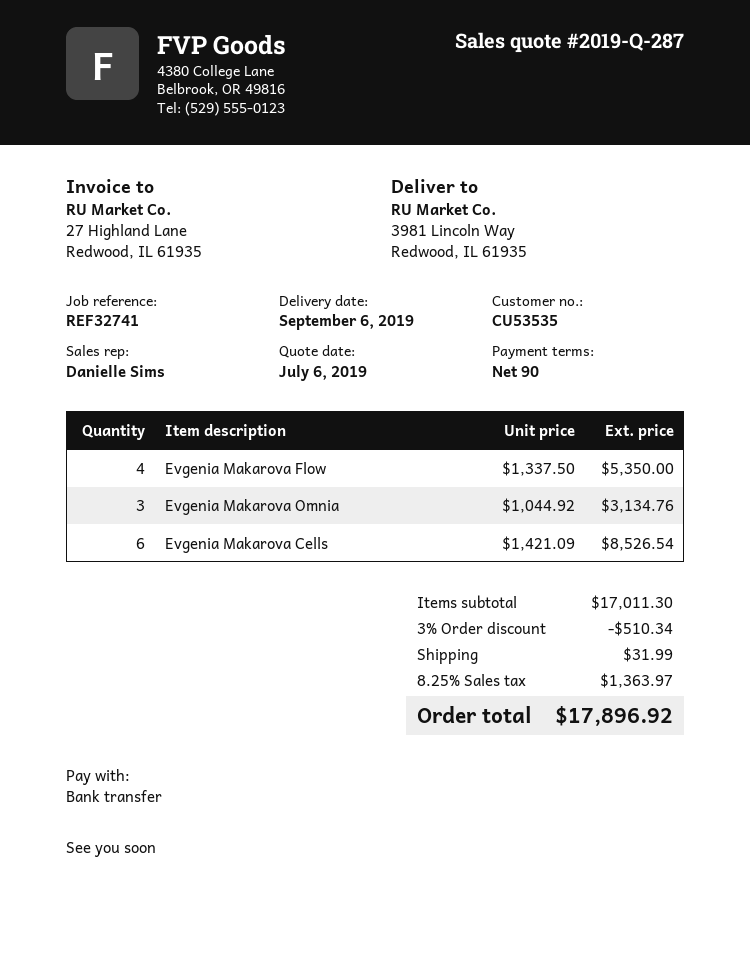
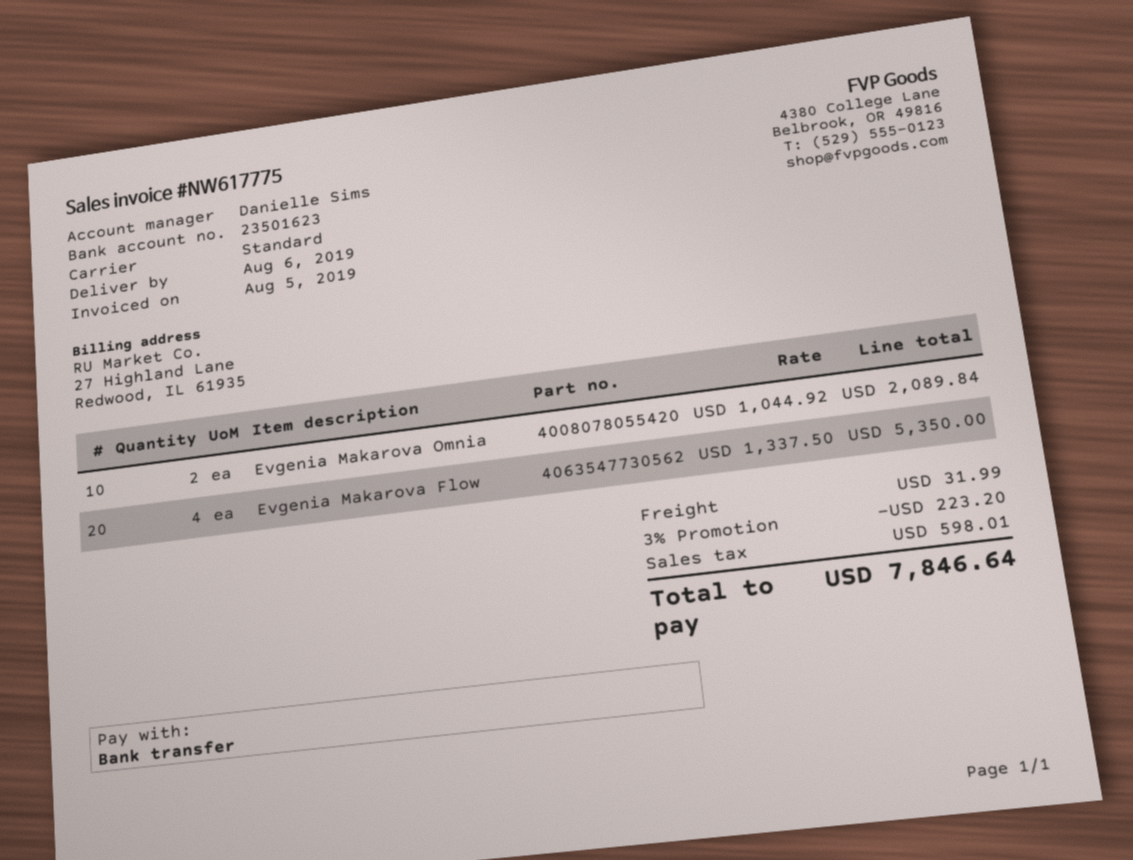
delivery date: 2019-09-06 -> 2019-08-06
Evgenia Makarova Omnia: 3 x 1044.92 = 3134.76 -> 2 x 1044.92 = 2089.84
Evgenia Makarova Cells: 6 x 1421.09 = 8526.54 -> none
discount: 3% = 510.34 -> 3% = 223.20
tax: 1363.97 -> 598.01
total: 17896.92 -> 7846.64

